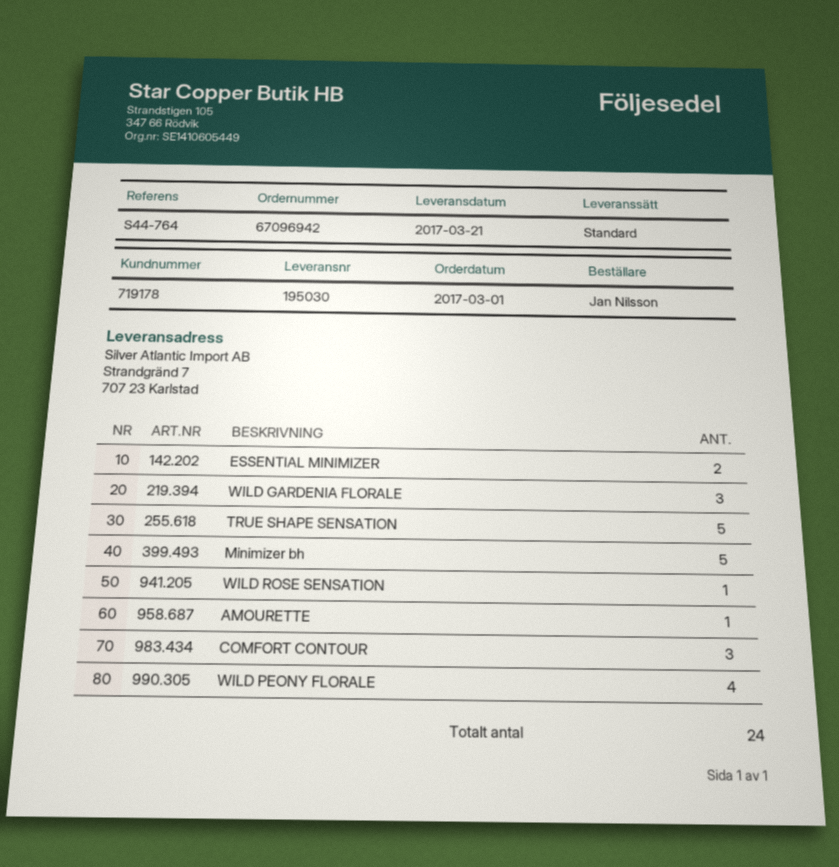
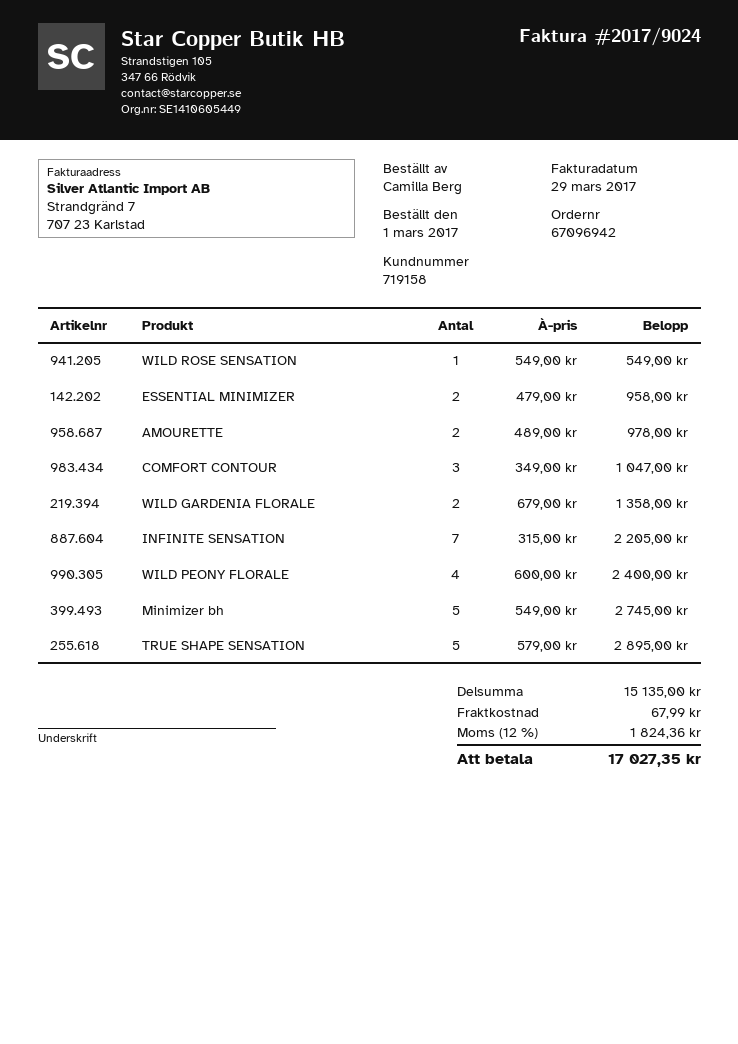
customer number: 719178 -> 719158
ordered by: Jan Nilsson -> Camilla Berg
WILD GARDENIA FLORALE: 3 -> 2
AMOURETTE: 1 -> 2
INFINITE SENSATION: none -> 7

